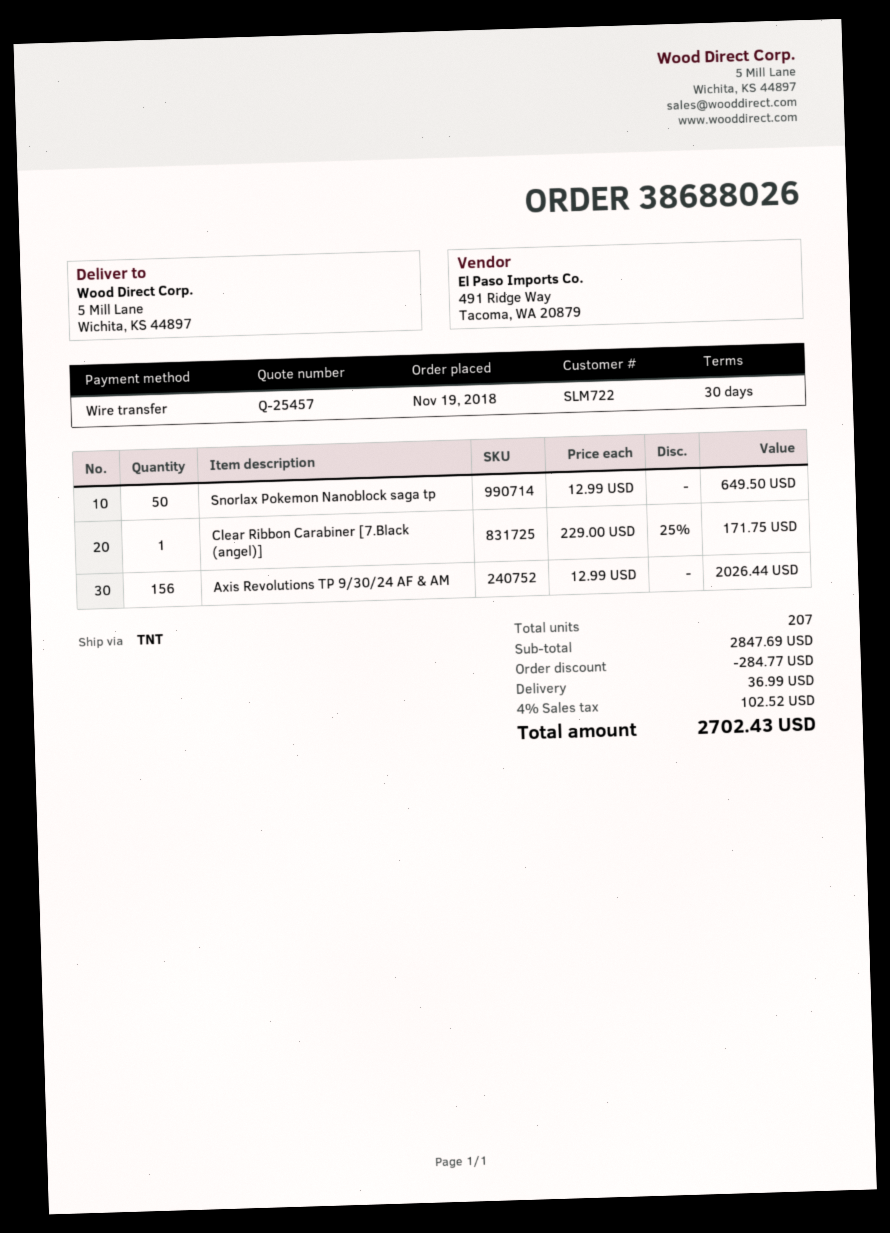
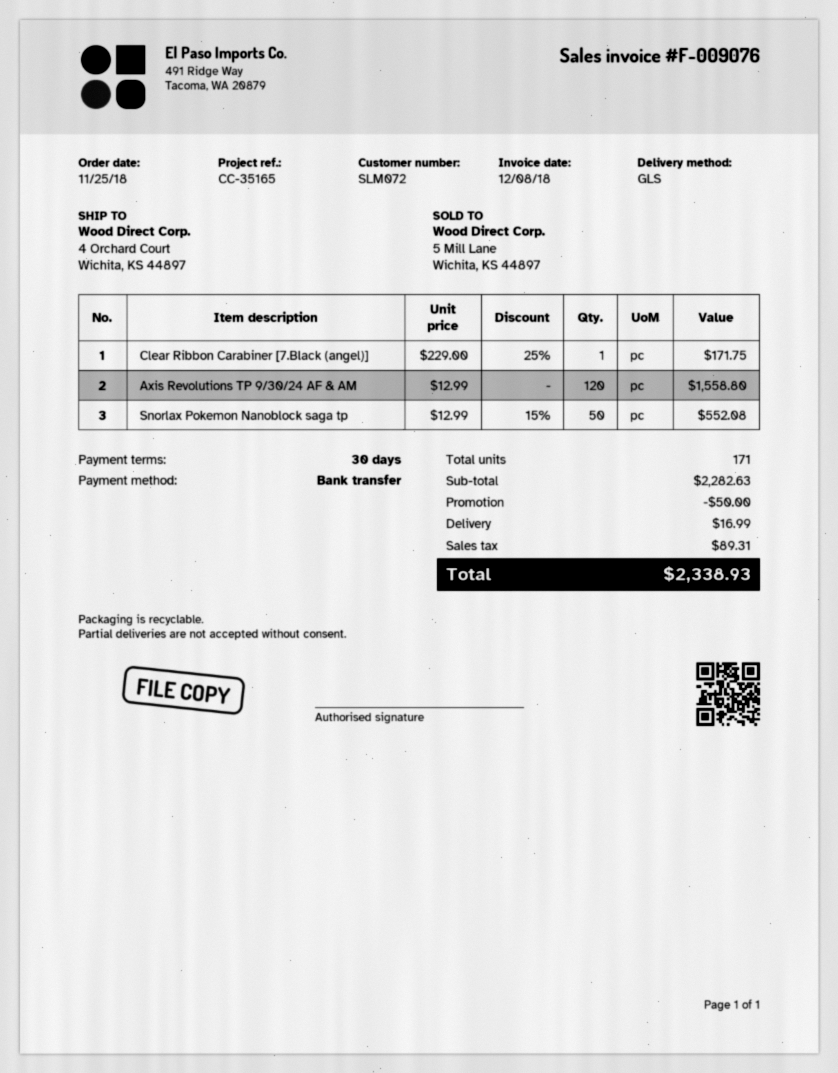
order date: 2018-11-19 -> 2018-11-25
customer number: SLM722 -> SLM072
shipping method: TNT -> GLS
ship to: 5 Mill Lane, Wichita, KS 44897 -> 4 Orchard Court, Wichita, KS 44897
Snorlax Pokemon Nanoblock saga tp: 50 x 12.99 = 649.50 -> 50 x 12.99 - 15% = 552.08
Axis Revolutions TP 9/30/24 AF & AM: 156 x 12.99 = 2026.44 -> 120 x 12.99 = 1558.80
total quantity: 207 -> 171
subtotal: 2847.69 -> 2282.63
discount: 284.77 -> 50.00
shipping: 36.99 -> 16.99
tax: 102.52 -> 89.31
total: 2702.43 -> 2338.93

